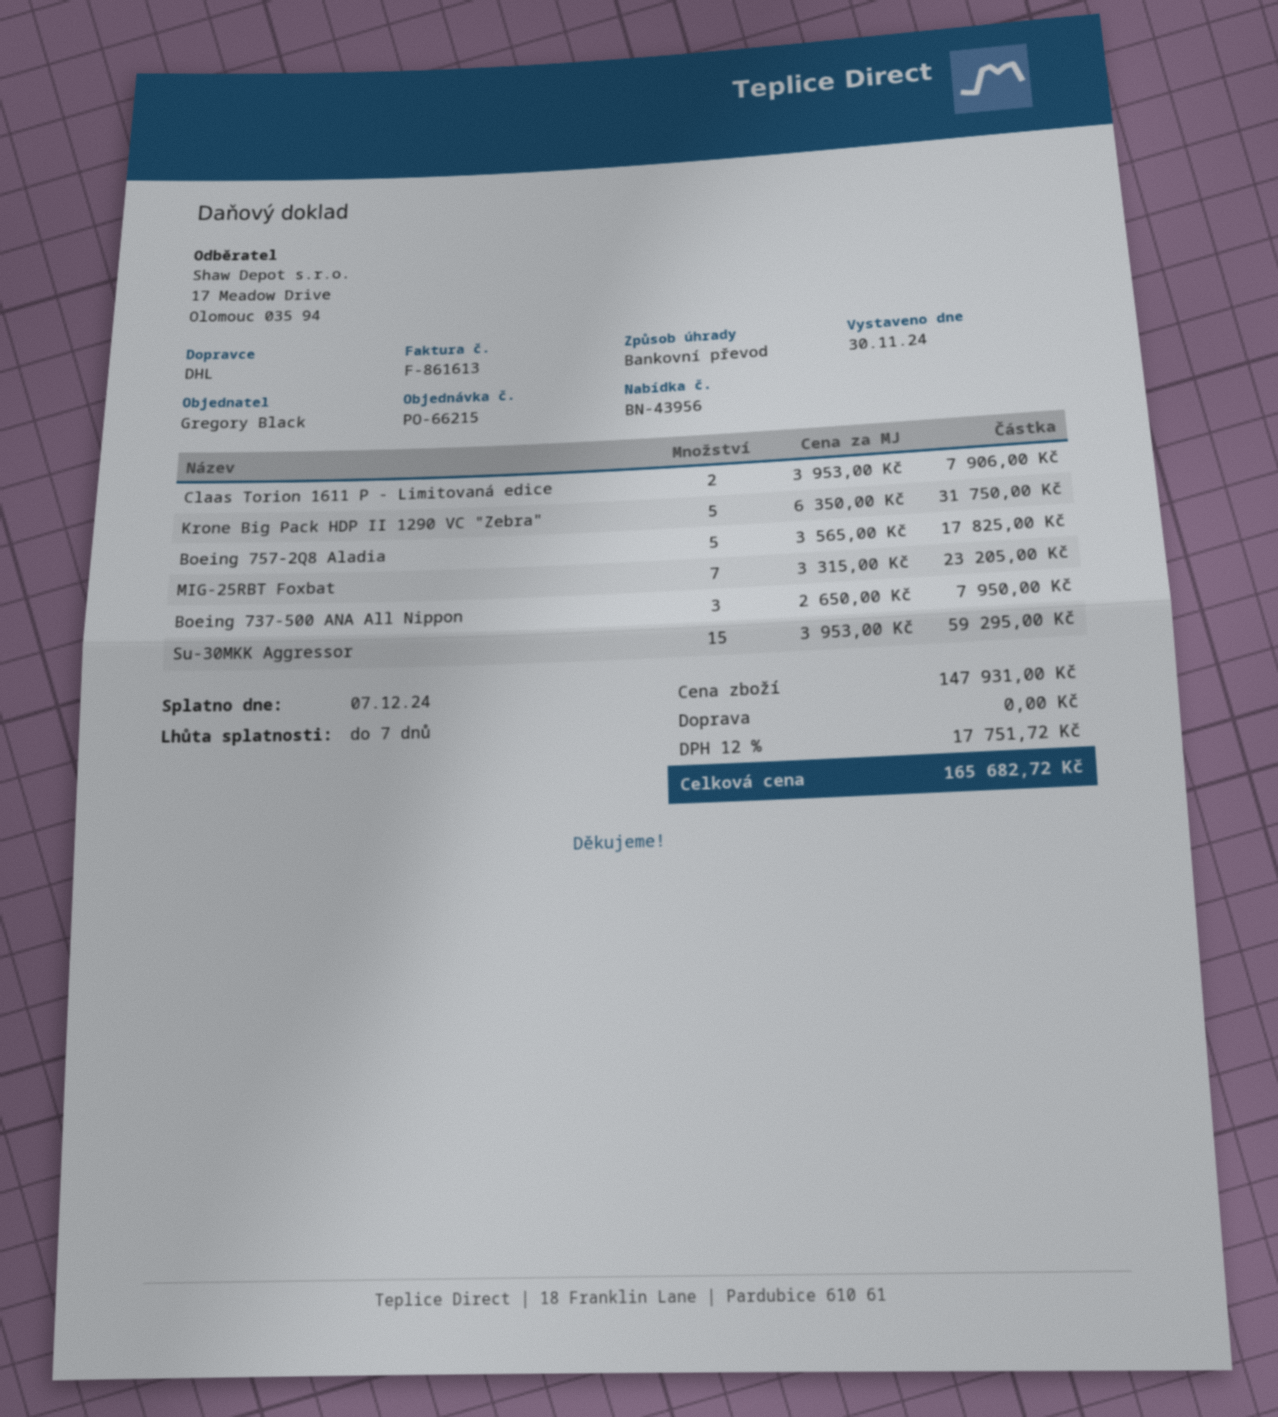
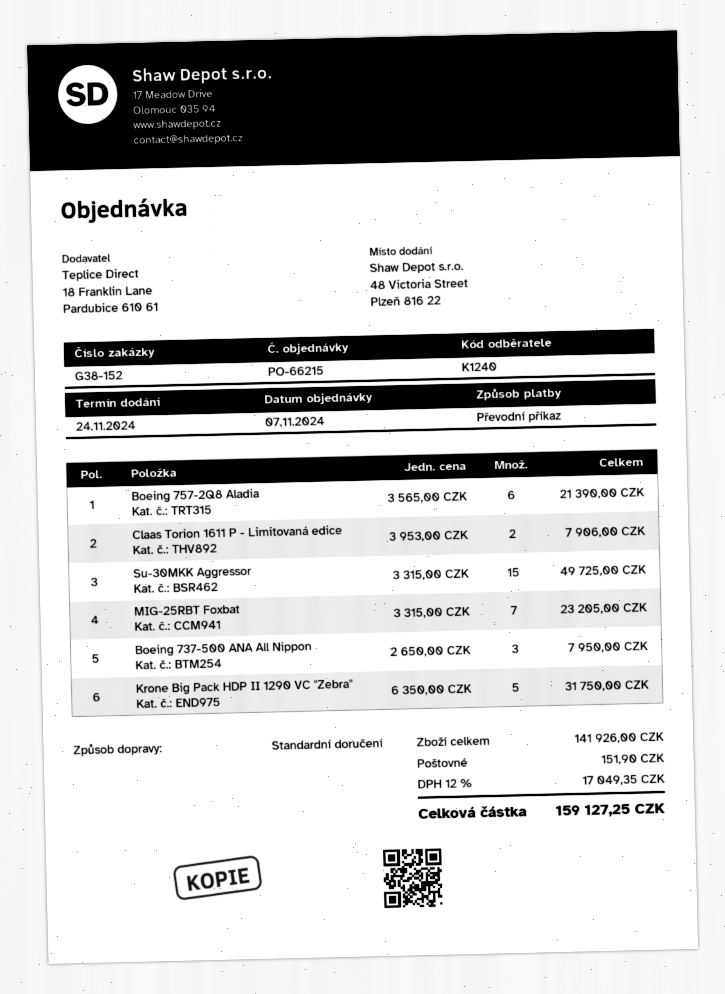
shipping method: DHL -> standard
Boeing 757-2Q8 Aladia: 5 x 3565.00 = 17825.00 -> 6 x 3565.00 = 21390.00
Su-30MKK Aggressor: 15 x 3953.00 = 59295.00 -> 15 x 3315.00 = 49725.00
subtotal: 147931.00 -> 141926.00
shipping: 0.00 -> 151.90
tax: 12% = 17751.72 -> 12% = 17049.35
total: 165682.72 -> 159127.25

